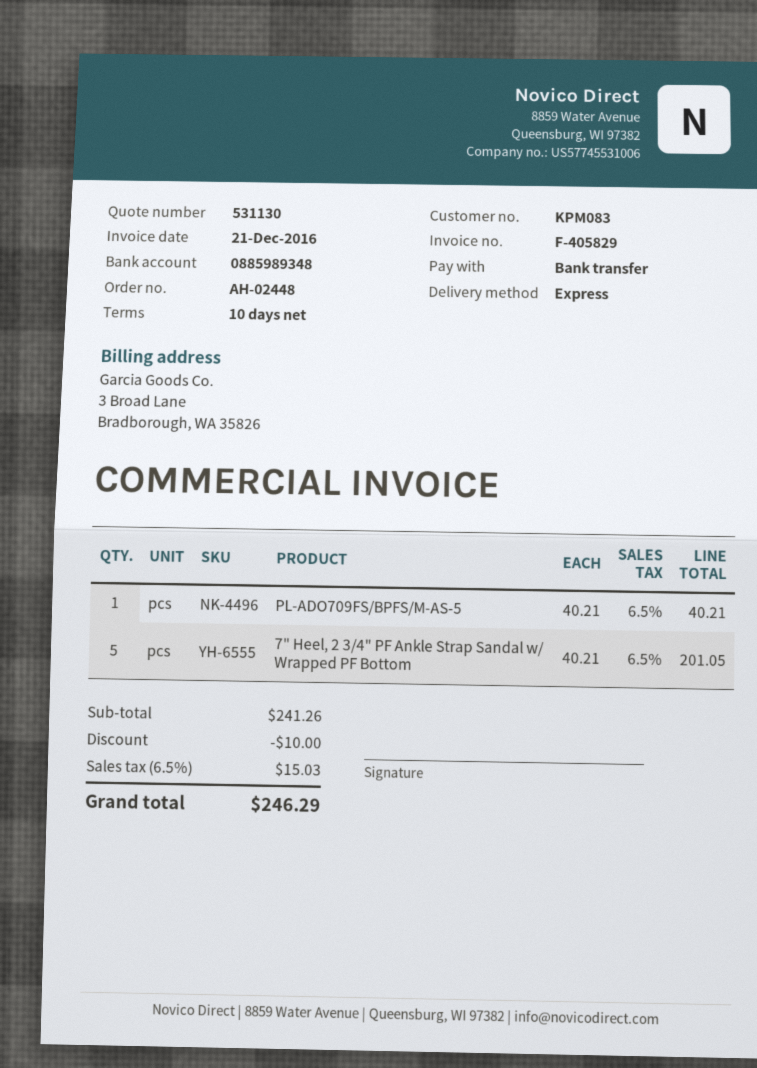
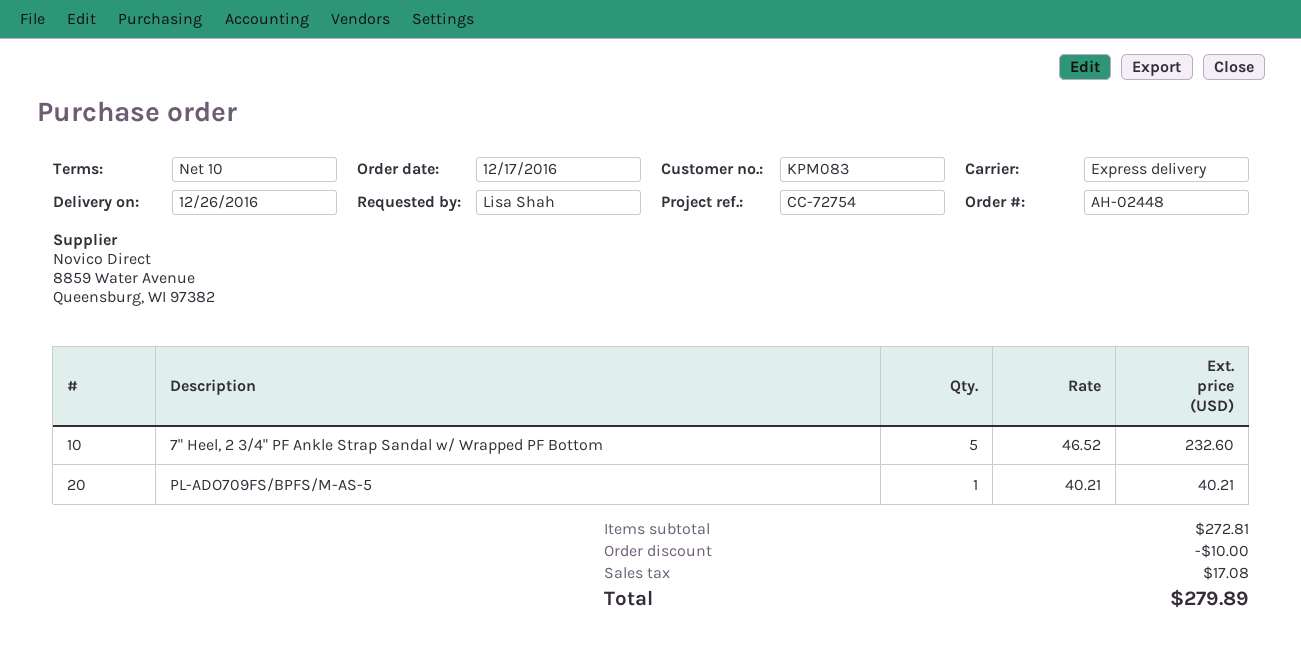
7" Heel, 2 3/4" PF Ankle Strap Sandal w/ Wrapped PF Bottom: 5 x 40.21 = 201.05 -> 5 x 46.52 = 232.60
subtotal: 241.26 -> 272.81
tax: 15.03 -> 17.08
total: 246.29 -> 279.89

